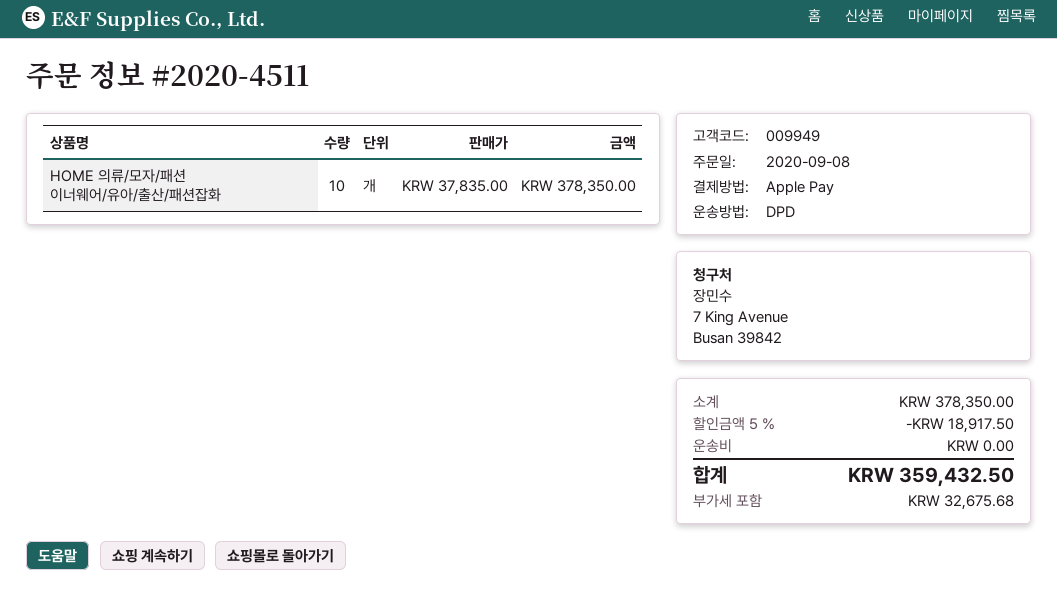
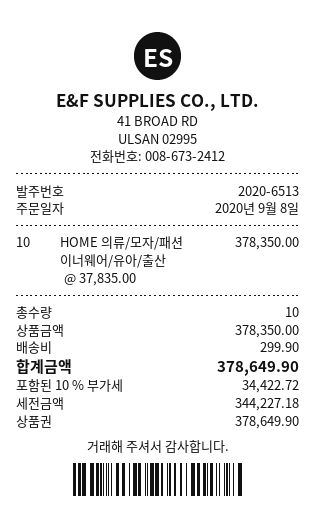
order number: 2020-4511 -> 2020-6513
payment method: Apple Pay -> gift card
discount: 5% = 18917.50 -> none
shipping: 0.00 -> 299.90
tax: 32675.68 -> 34422.72
total: 359432.50 -> 378649.90

